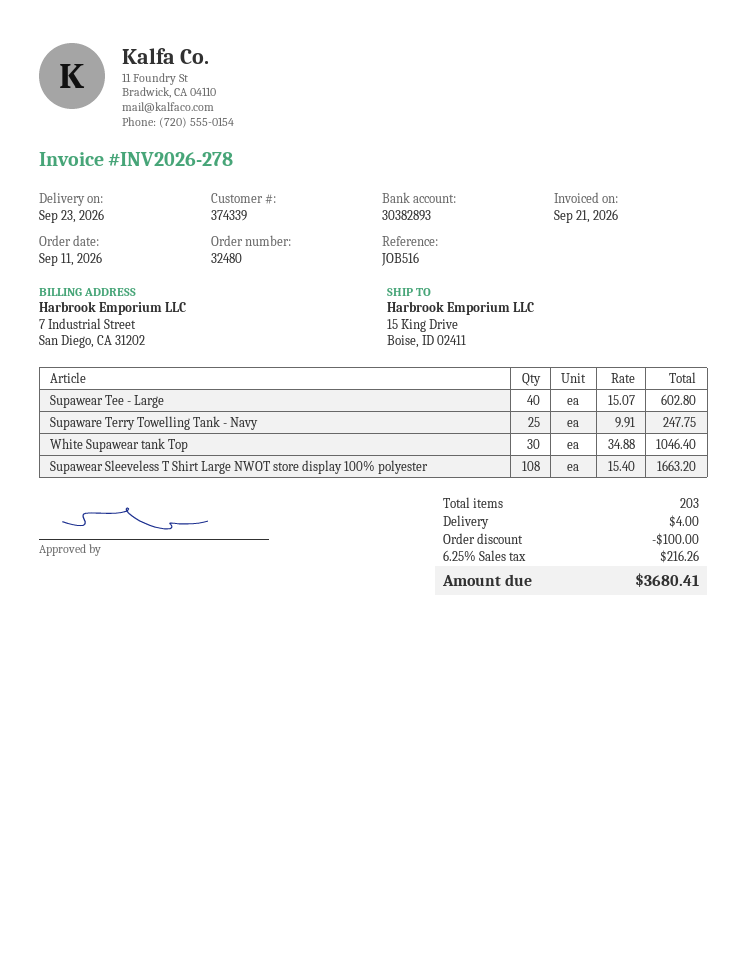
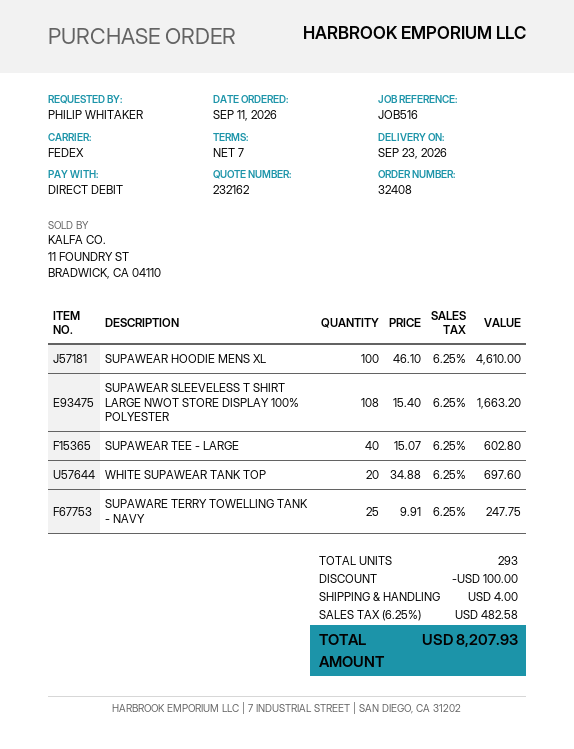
order number: 32480 -> 32408
White Supawear tank Top: 30 x 34.88 = 1046.40 -> 20 x 34.88 = 697.60
SUPAWEAR HOODIE MENS XL: none -> 100 x 46.10 = 4610.00
total quantity: 203 -> 293
tax: 6.25% = 216.26 -> 6.25% = 482.58
total: 3680.41 -> 8207.93

